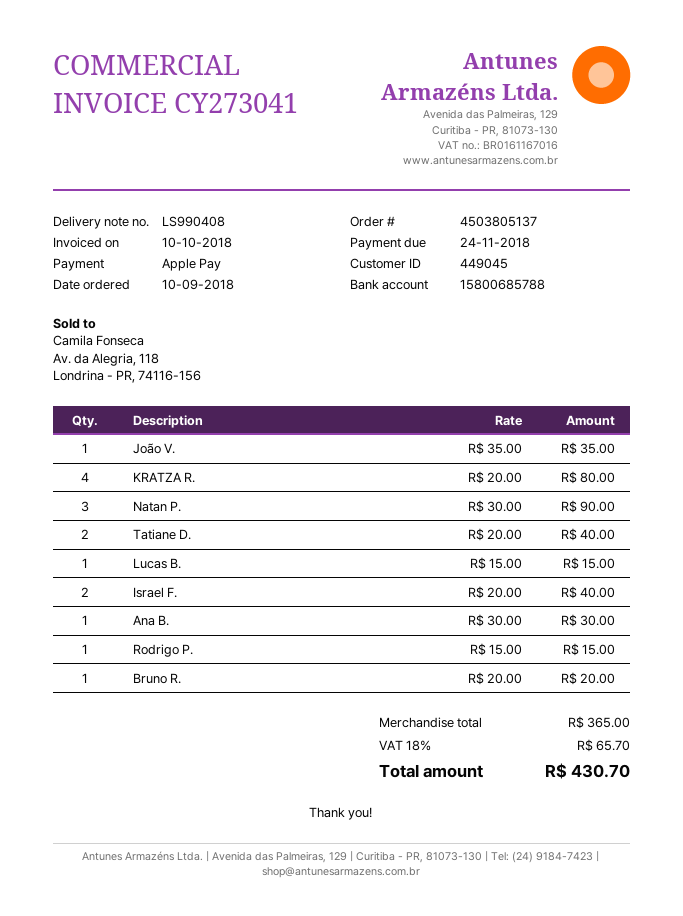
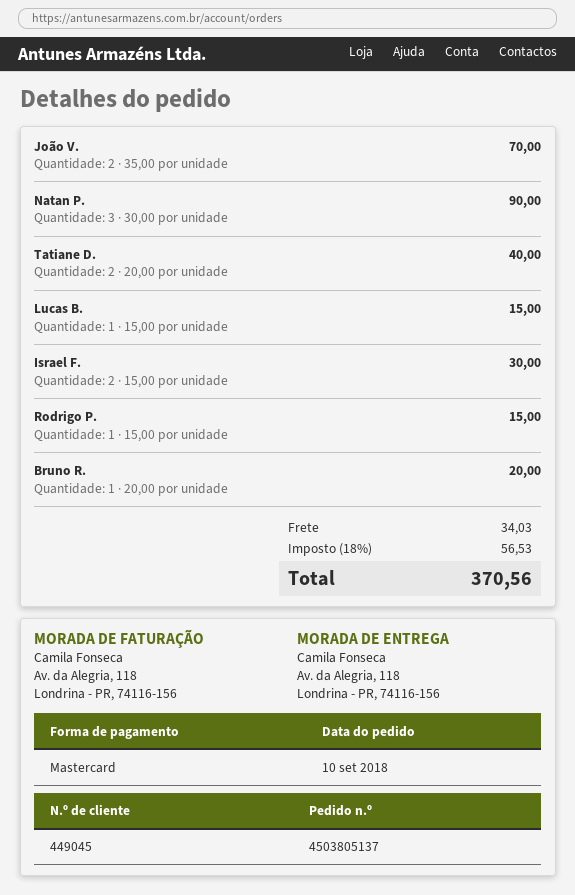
payment method: Apple Pay -> Mastercard
João V.: 1 x 35.00 = 35.00 -> 2 x 35.00 = 70.00
KRATZA R.: 4 x 20.00 = 80.00 -> none
Israel F.: 2 x 20.00 = 40.00 -> 2 x 15.00 = 30.00
Ana B.: 1 x 30.00 = 30.00 -> none
shipping: none -> 34.03
tax: 18% = 65.70 -> 18% = 56.53
total: 430.70 -> 370.56

